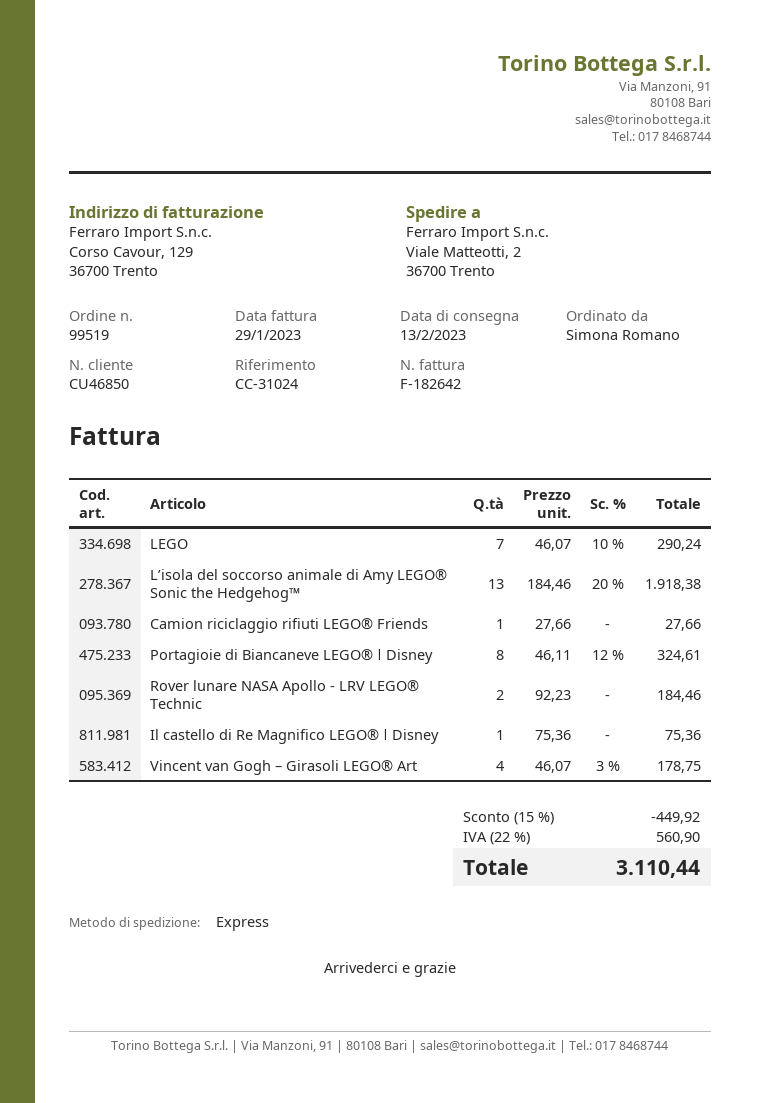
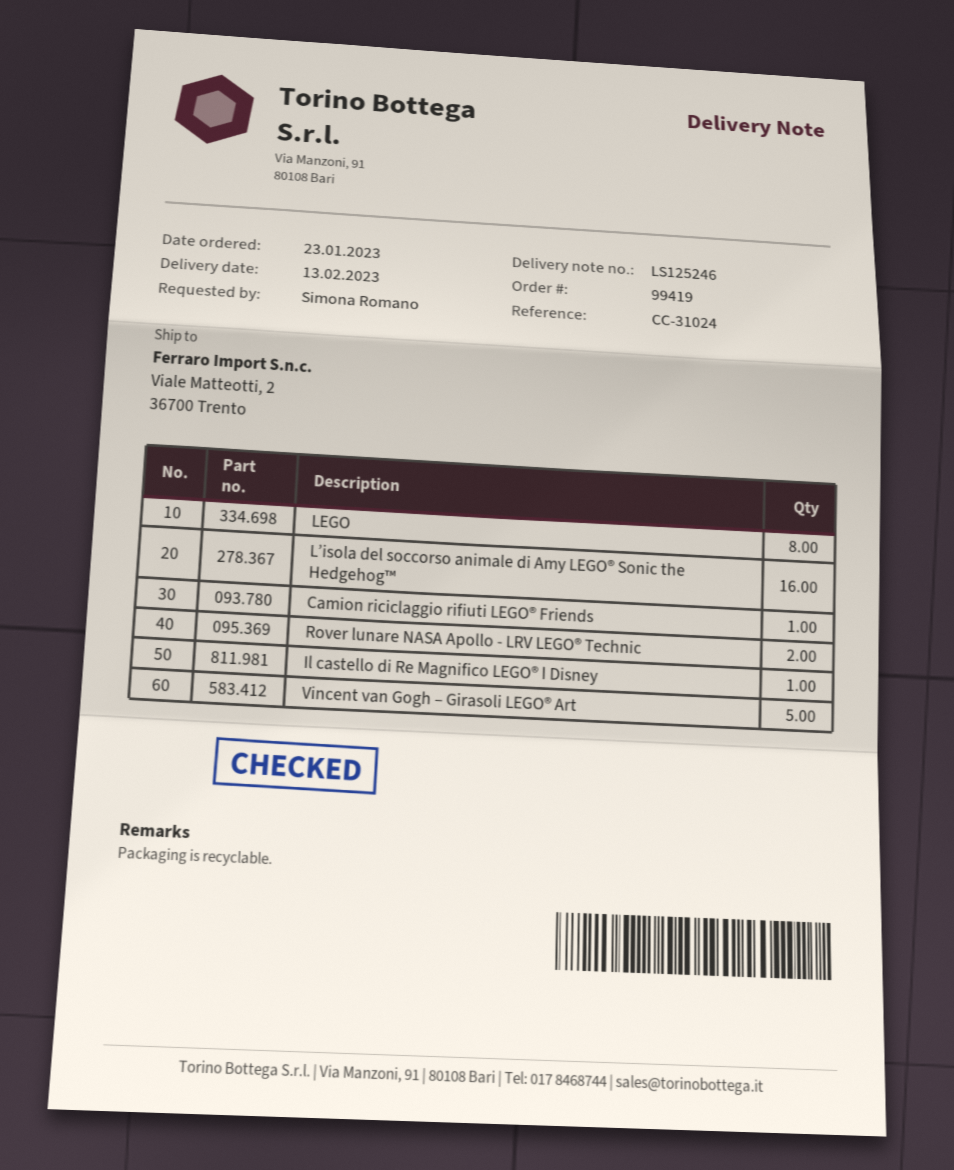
order number: 99519 -> 99419
LEGO: 7 -> 8
L’isola del soccorso animale di Amy LEGO® Sonic the Hedgehog™: 13 -> 16
Portagioie di Biancaneve LEGO® ǀ Disney: 8 -> none
Vincent van Gogh – Girasoli LEGO® Art: 4 -> 5

